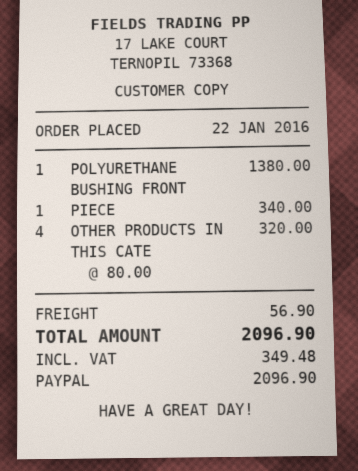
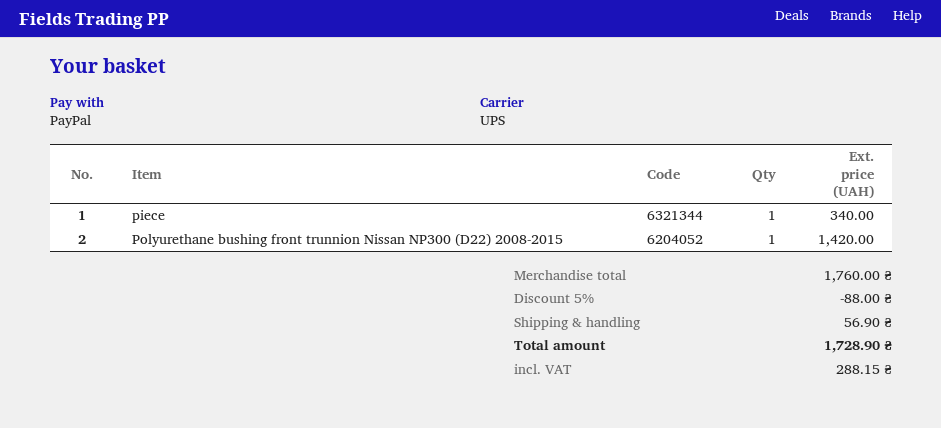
POLYURETHANE BUSHING FRONT: 1 for 1380.00 -> 1 for 1420.00
OTHER PRODUCTS IN THIS CATE: 4 for 320.00 -> none
discount: none -> 5% = 88.00
tax: 349.48 -> 288.15
total: 2096.90 -> 1728.90

